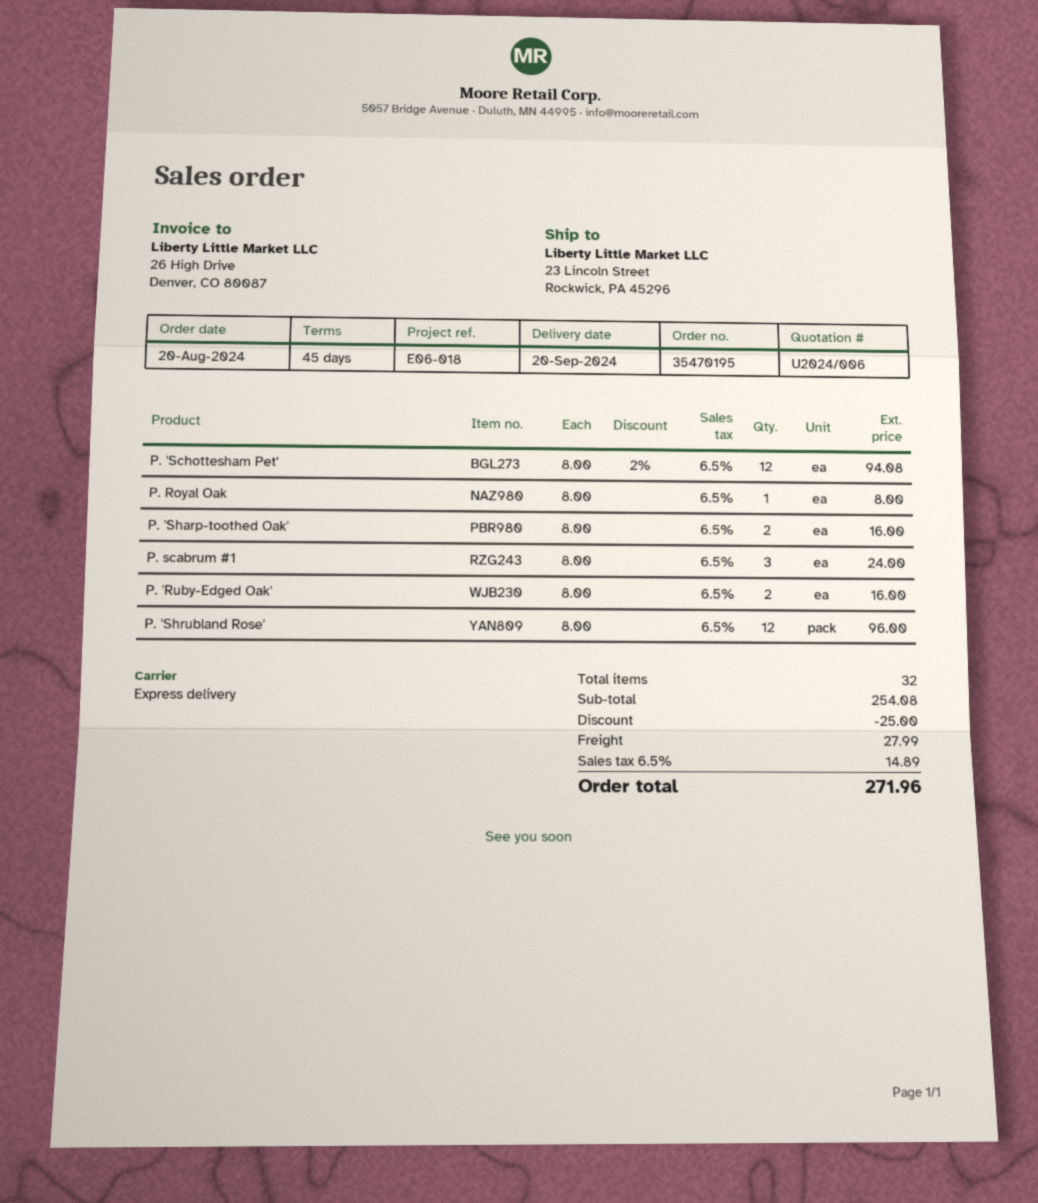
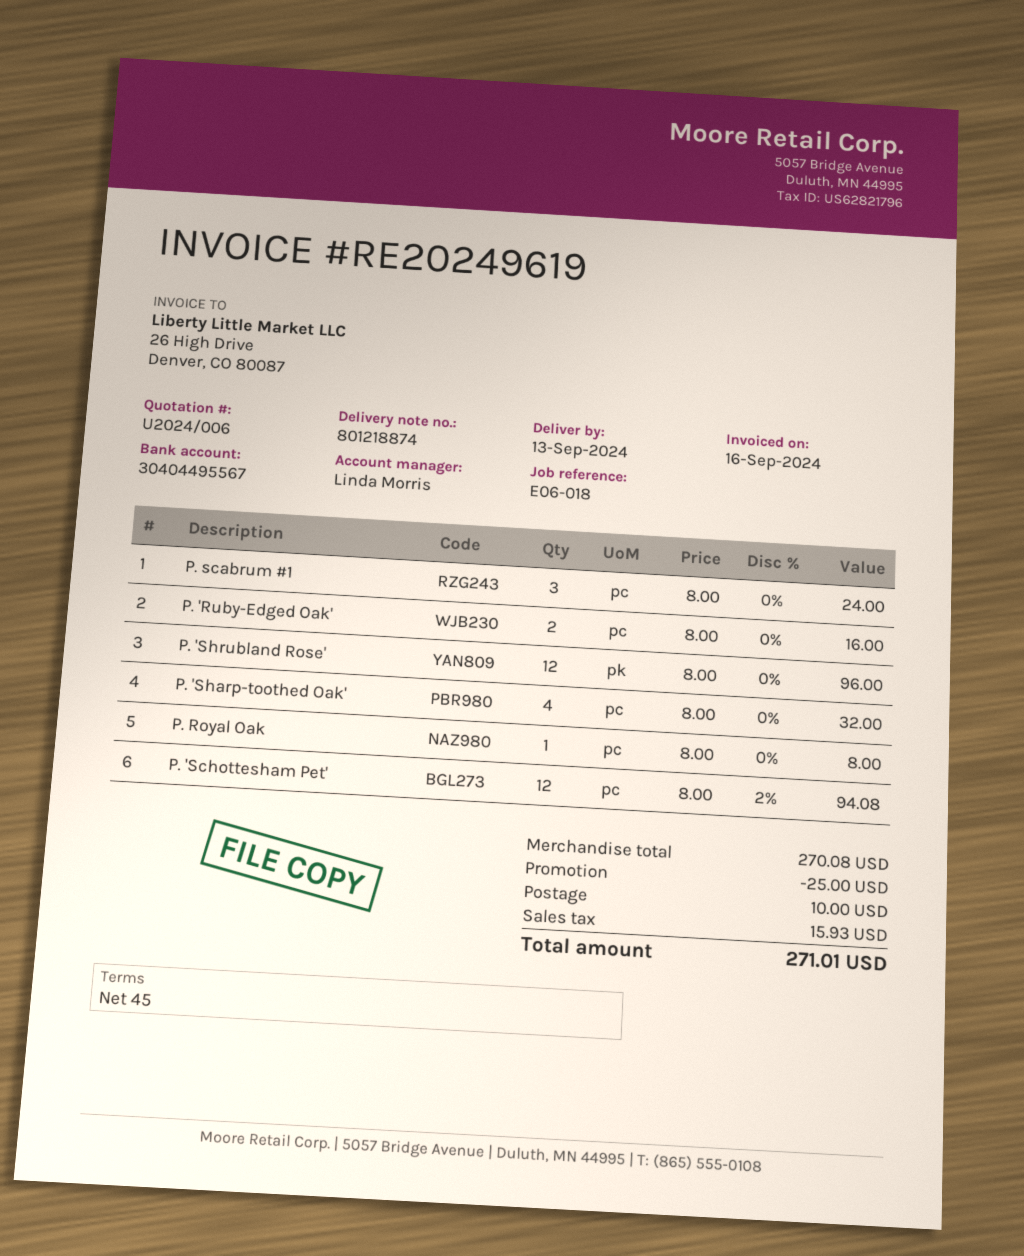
delivery date: 2024-09-20 -> 2024-09-13
P. 'Sharp-toothed Oak': 2 x 8.00 = 16.00 -> 4 x 8.00 = 32.00
subtotal: 254.08 -> 270.08
shipping: 27.99 -> 10.00
tax: 14.89 -> 15.93
total: 271.96 -> 271.01

